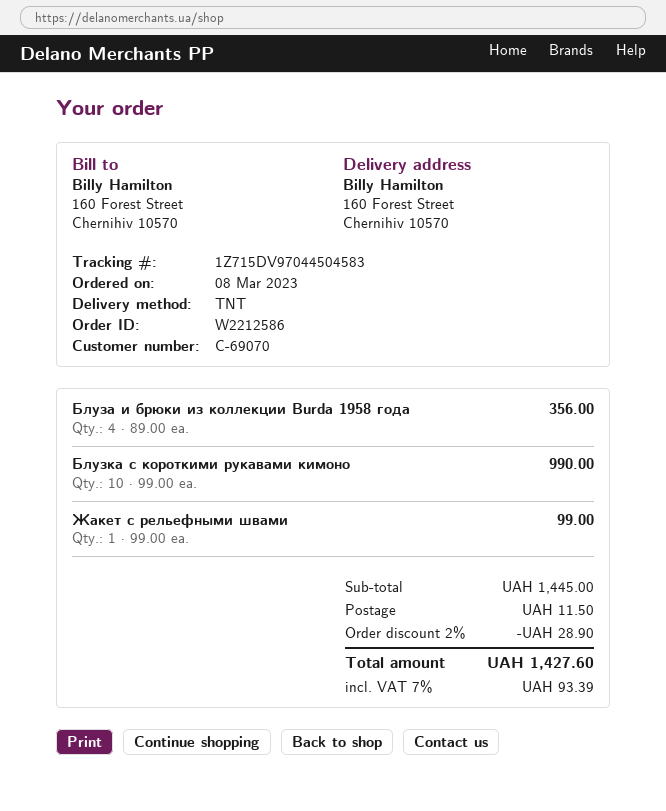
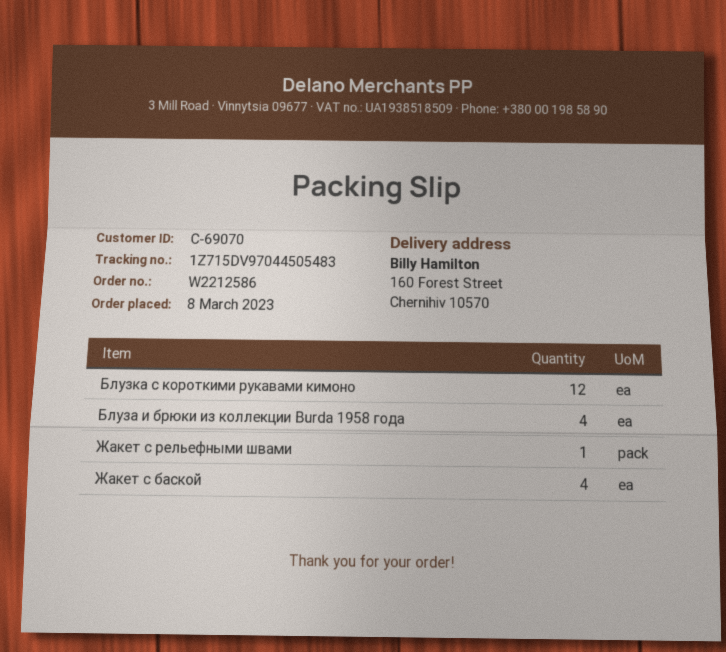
tracking number: 1Z715DV97044504583 -> 1Z715DV97044505483
Блузка с короткими рукавами кимоно: 10 -> 12
Жакет с баской: none -> 4

